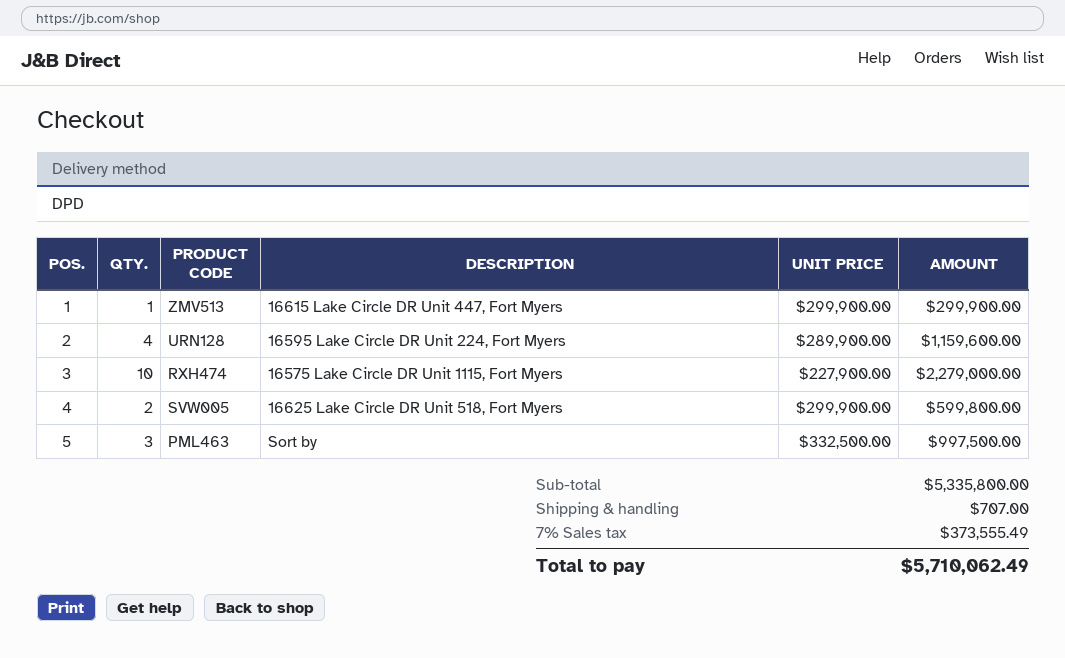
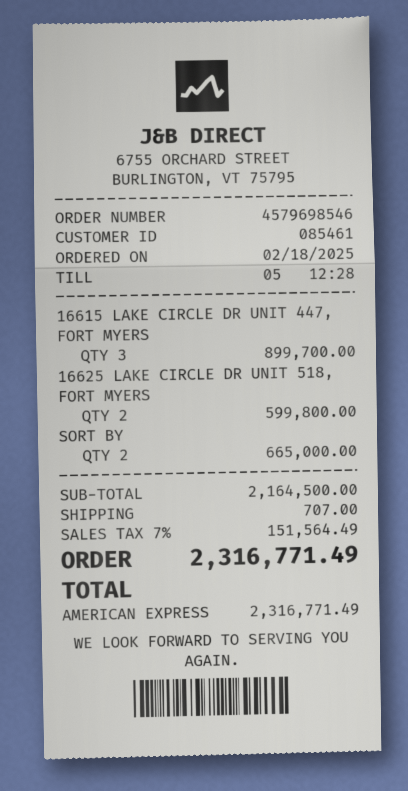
16615 Lake Circle DR Unit 447, Fort Myers: 1 for 299900.00 -> 3 for 899700.00
16595 Lake Circle DR Unit 224, Fort Myers: 4 for 1159600.00 -> none
16575 Lake Circle DR Unit 1115, Fort Myers: 10 for 2279000.00 -> none
Sort by: 3 for 997500.00 -> 2 for 665000.00
subtotal: 5335800.00 -> 2164500.00
tax: 7% = 373555.49 -> 7% = 151564.49
total: 5710062.49 -> 2316771.49

